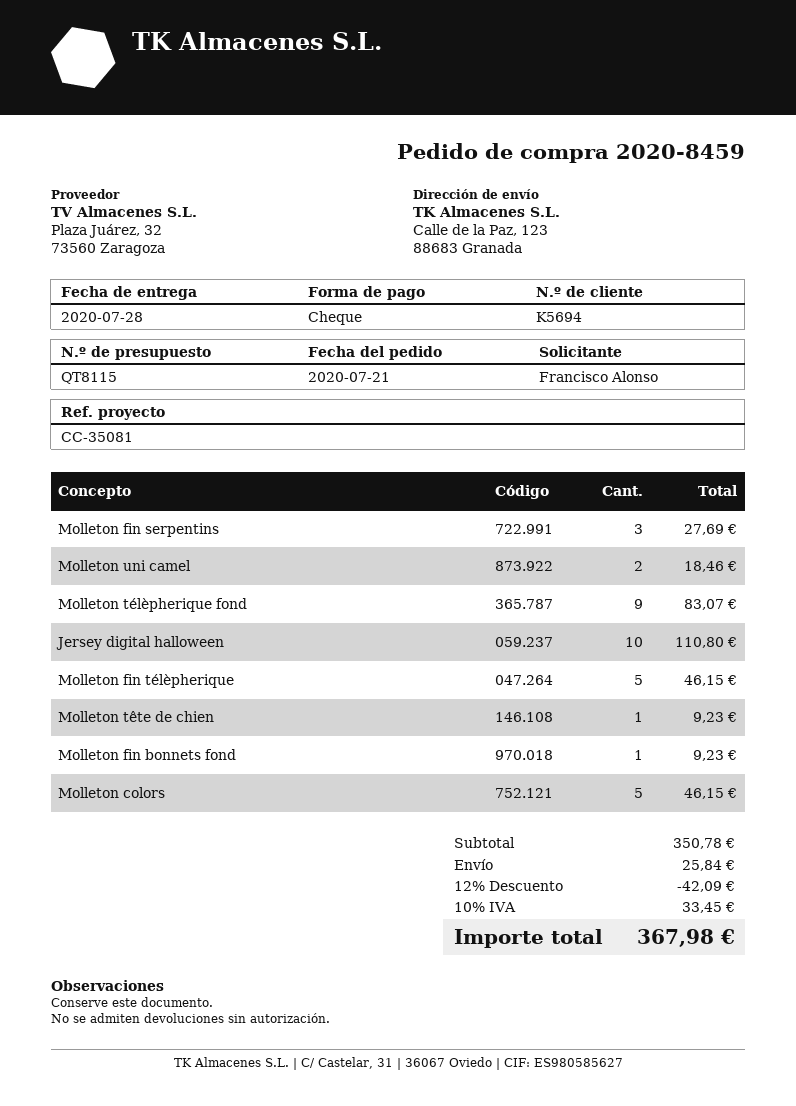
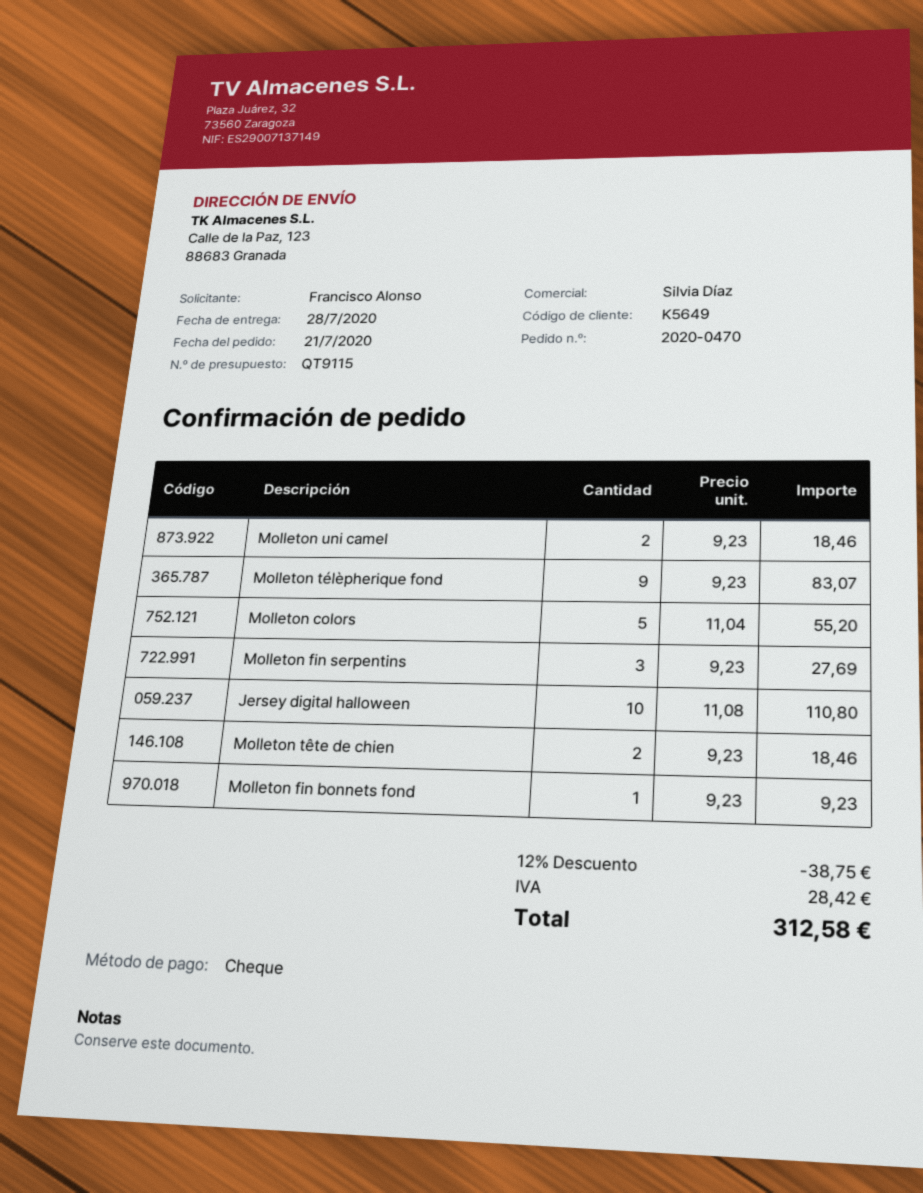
quote number: QT8115 -> QT9115
order number: 2020-8459 -> 2020-0470
customer number: K5694 -> K5649
Molleton fin télèpherique: 5 for 46.15 -> none
Molleton tête de chien: 1 for 9.23 -> 2 for 18.46
Molleton colors: 5 for 46.15 -> 5 for 55.20
discount: 12% = 42.09 -> 12% = 38.75
shipping: 25.84 -> none
tax: 33.45 -> 28.42
total: 367.98 -> 312.58

